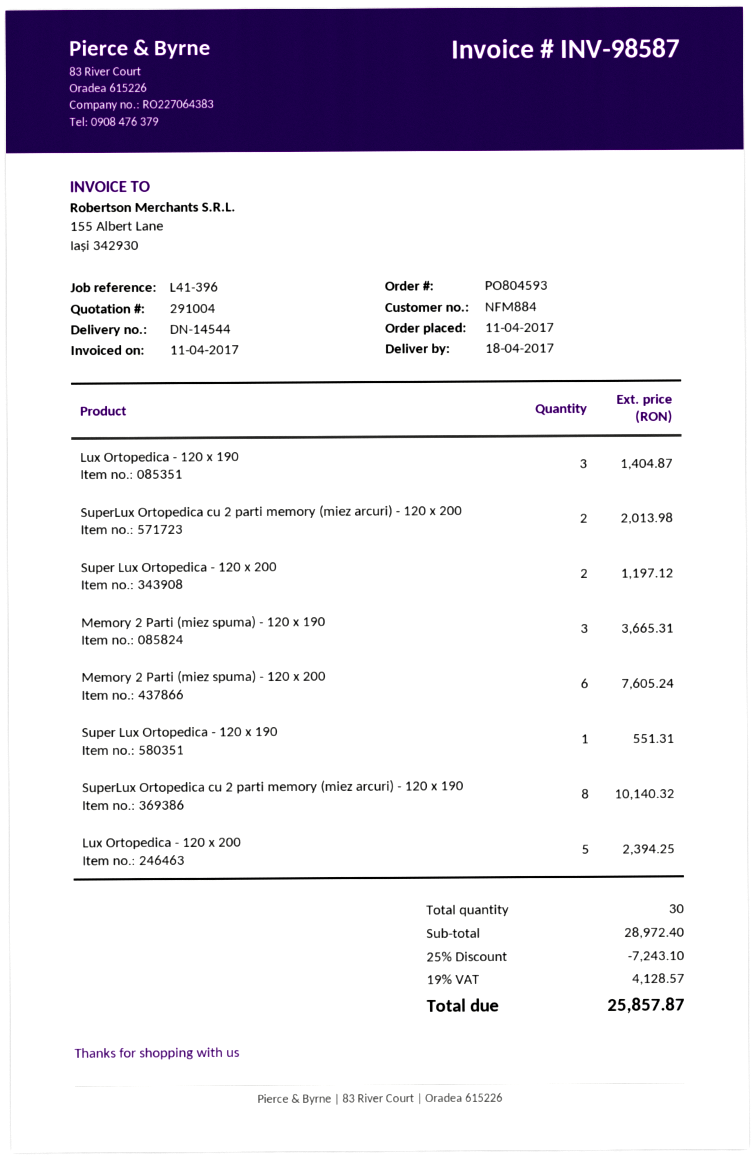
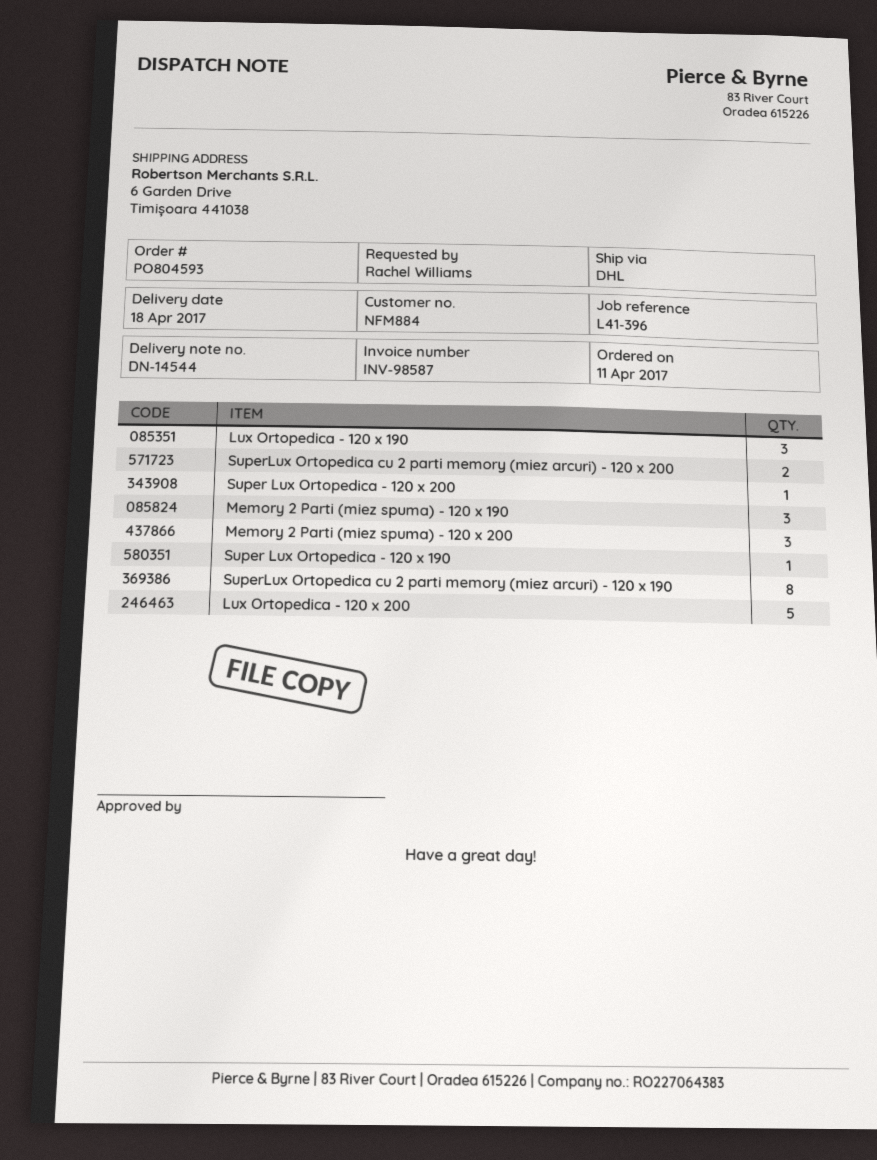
Super Lux Ortopedica - 120 x 200: 2 -> 1
Memory 2 Parti (miez spuma) - 120 x 200: 6 -> 3

